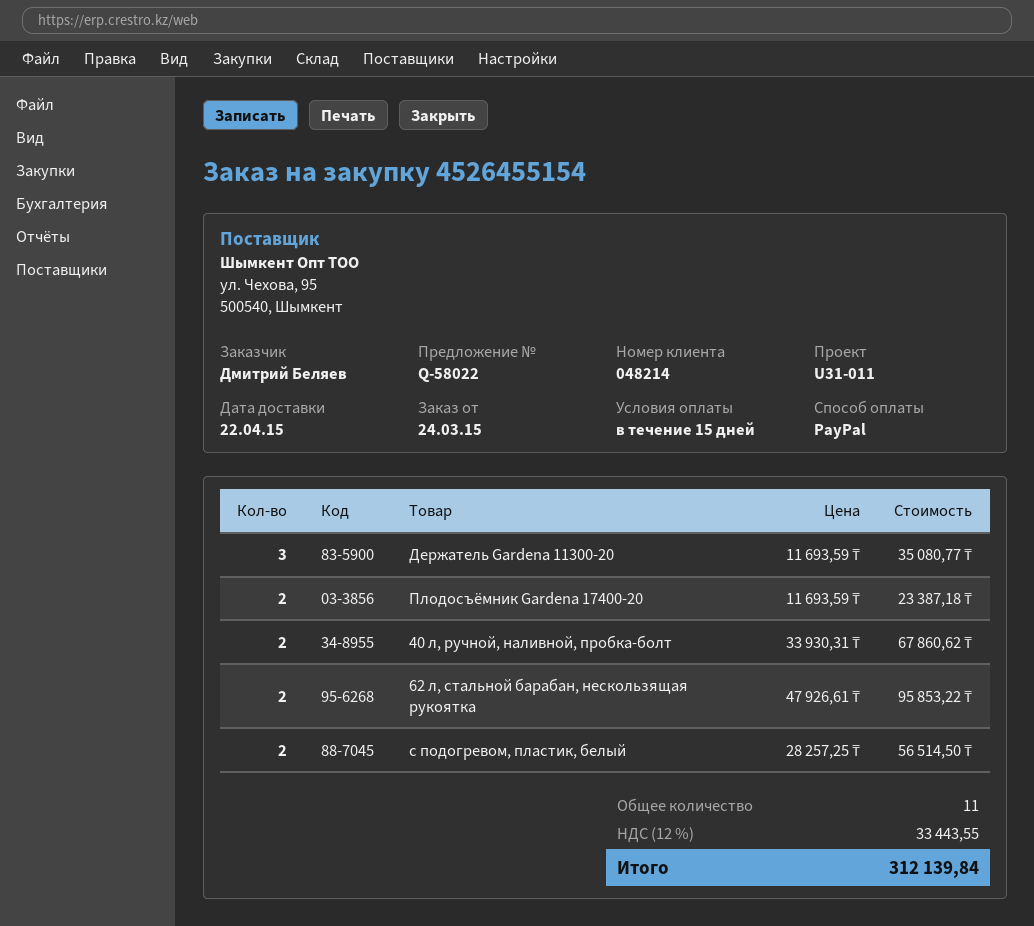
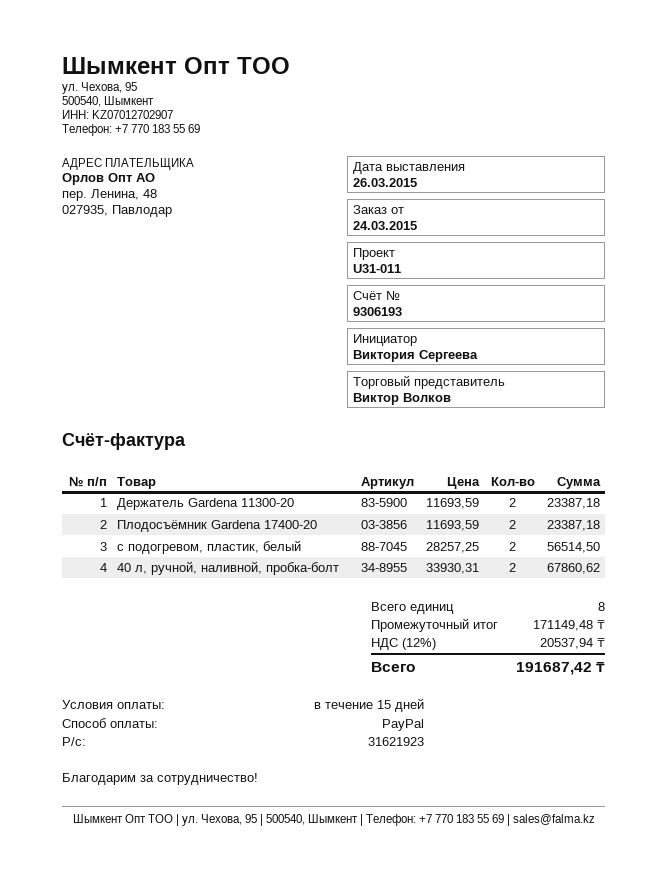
ordered by: Дмитрий Беляев -> Виктория Сергеева
Держатель Gardena 11300-20: 3 x 11693.59 = 35080.77 -> 2 x 11693.59 = 23387.18
62 л, стальной барабан, нескользящая рукоятка: 2 x 47926.61 = 95853.22 -> none
total quantity: 11 -> 8
tax: 12% = 33443.55 -> 12% = 20537.94
total: 312139.84 -> 191687.42

